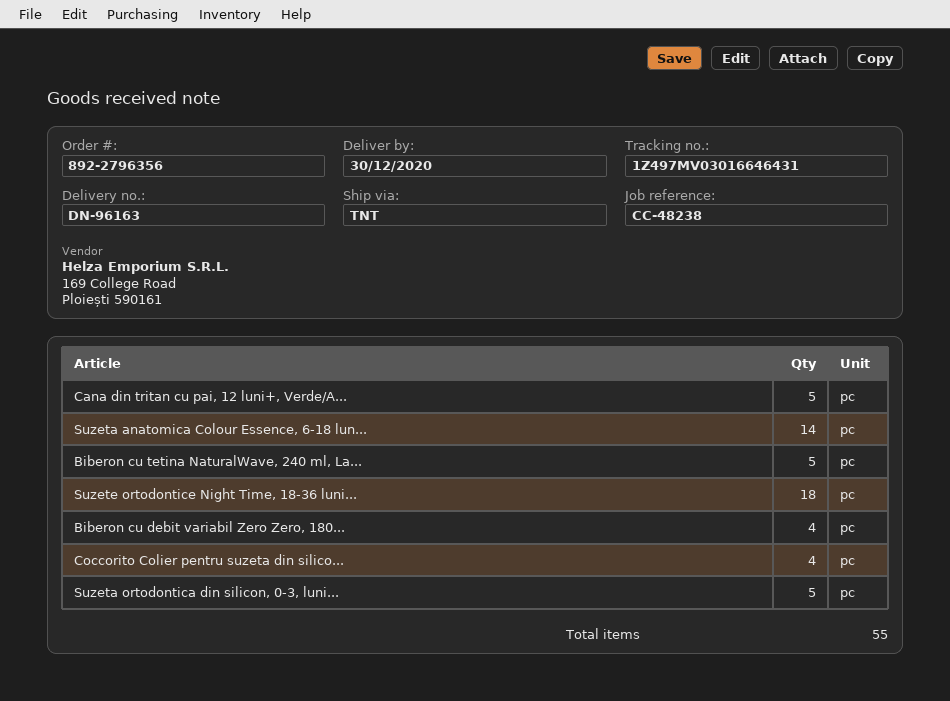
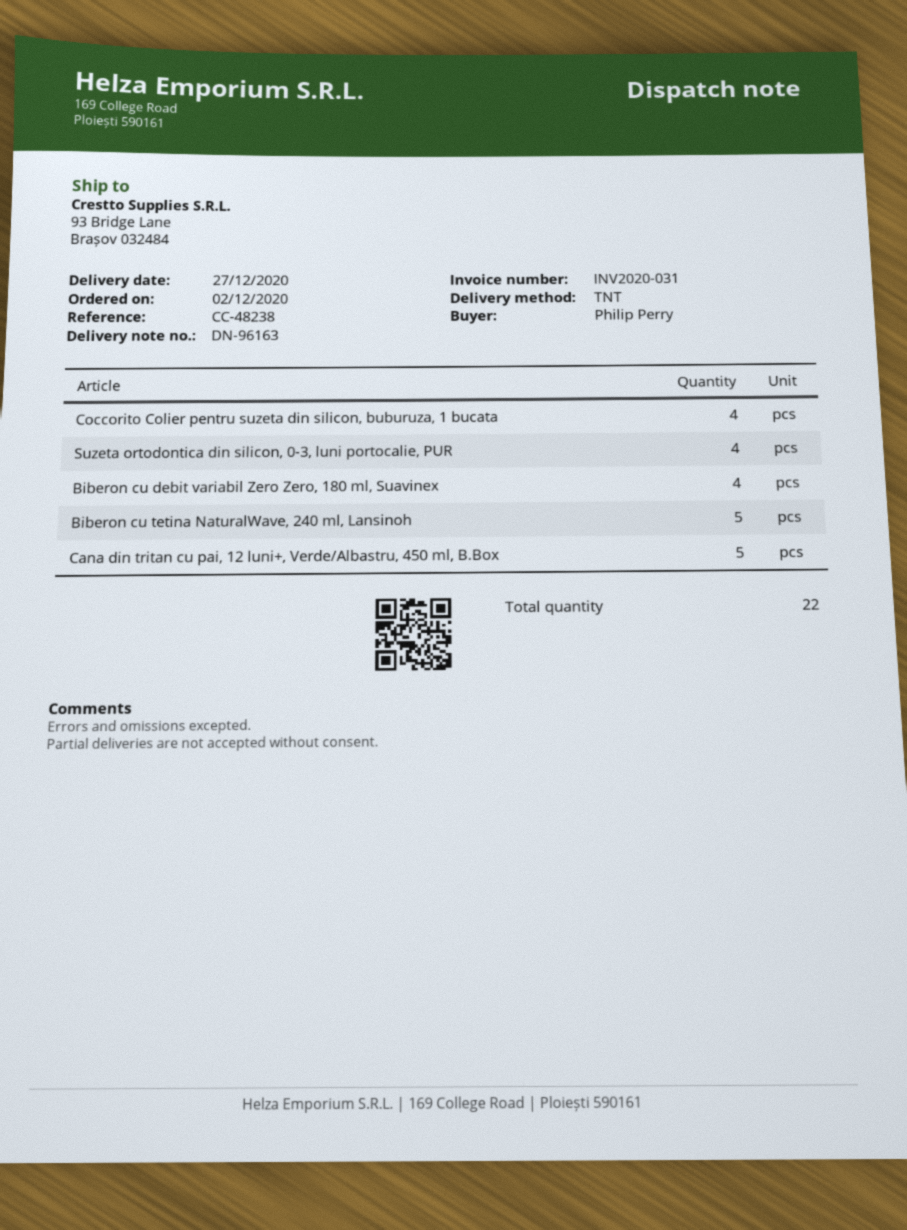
delivery date: 2020-12-30 -> 2020-12-27
Suzeta anatomica Colour Essence, 6-18 lun...: 14 -> none
Suzete ortodontice Night Time, 18-36 luni...: 18 -> none
Suzeta ortodontica din silicon, 0-3, luni...: 5 -> 4
total quantity: 55 -> 22

